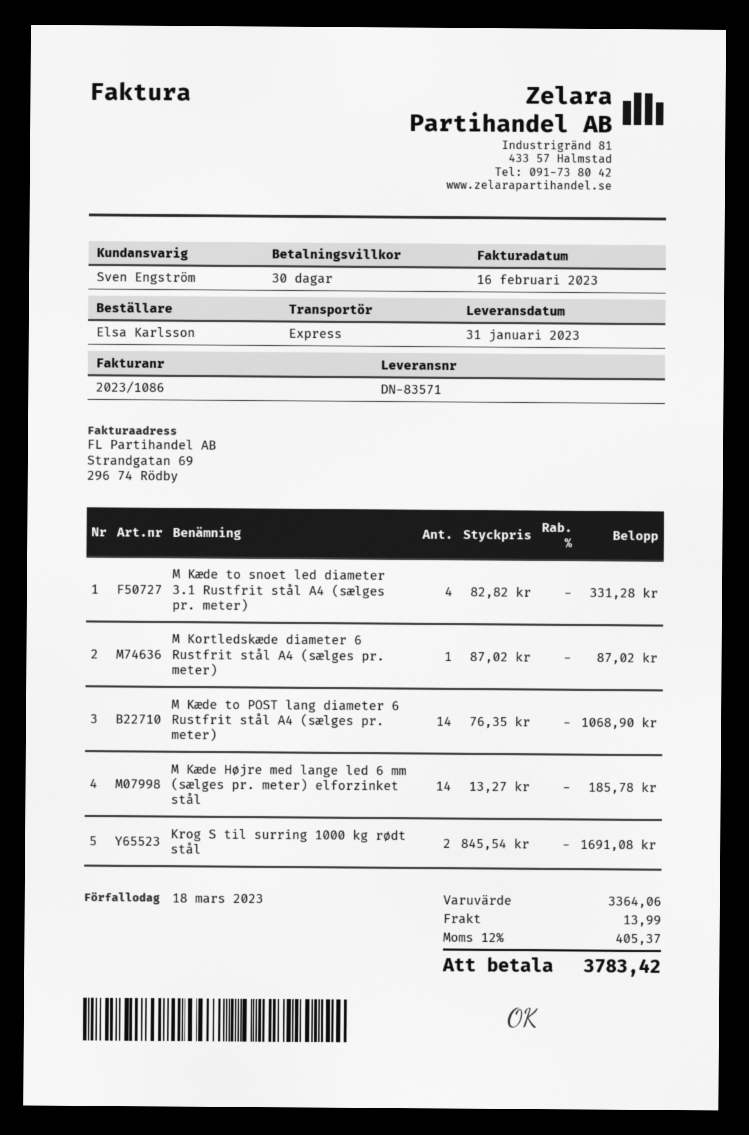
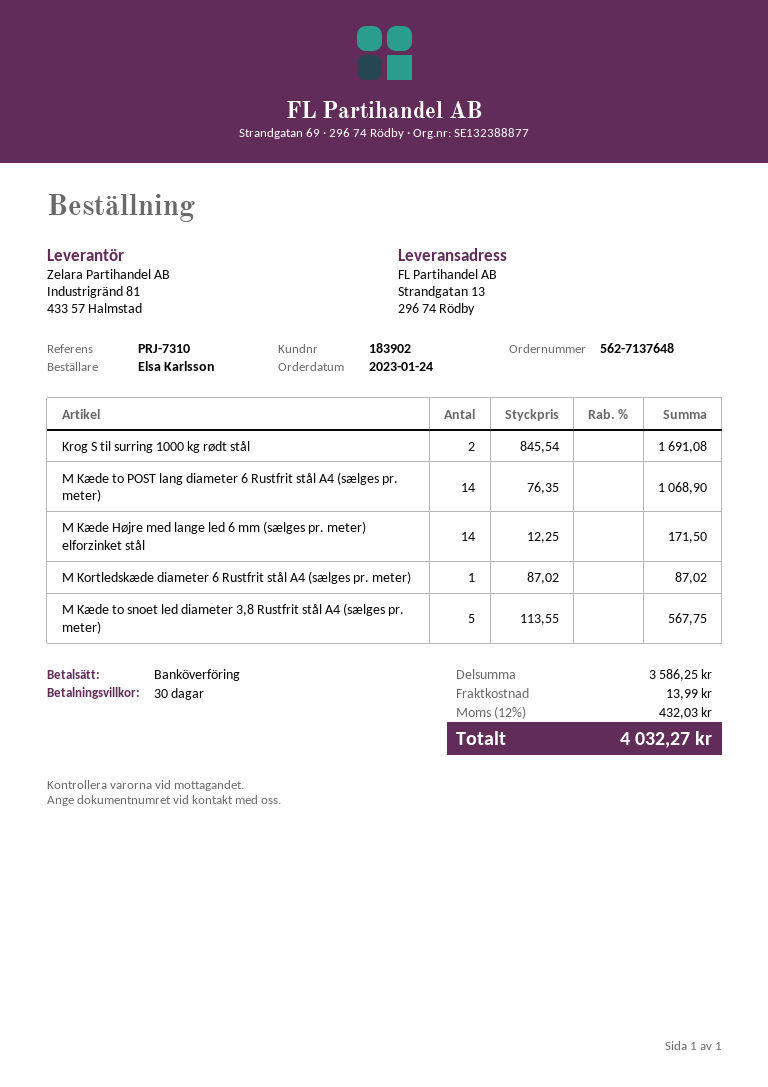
M Kæde to snoet led diameter 3.1 Rustfrit stål A4 (sælges pr. meter): 4 x 82.82 = 331.28 -> none
M Kæde Højre med lange led 6 mm (sælges pr. meter) elforzinket stål: 14 x 13.27 = 185.78 -> 14 x 12.25 = 171.50
M Kæde to snoet led diameter 3,8 Rustfrit stål A4 (sælges pr. meter): none -> 5 x 113.55 = 567.75
subtotal: 3364.06 -> 3586.25
tax: 12% = 405.37 -> 12% = 432.03
total: 3783.42 -> 4032.27

